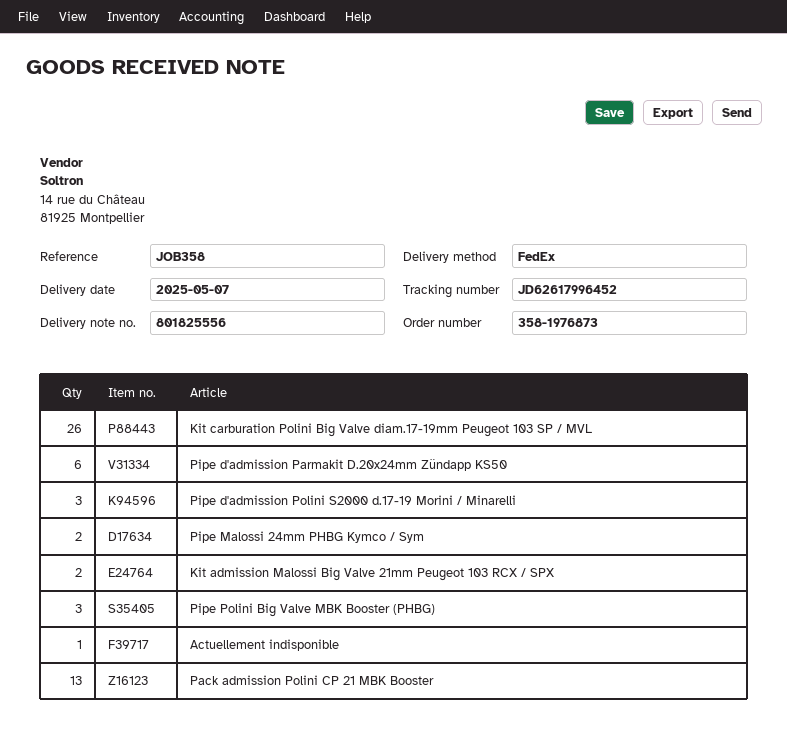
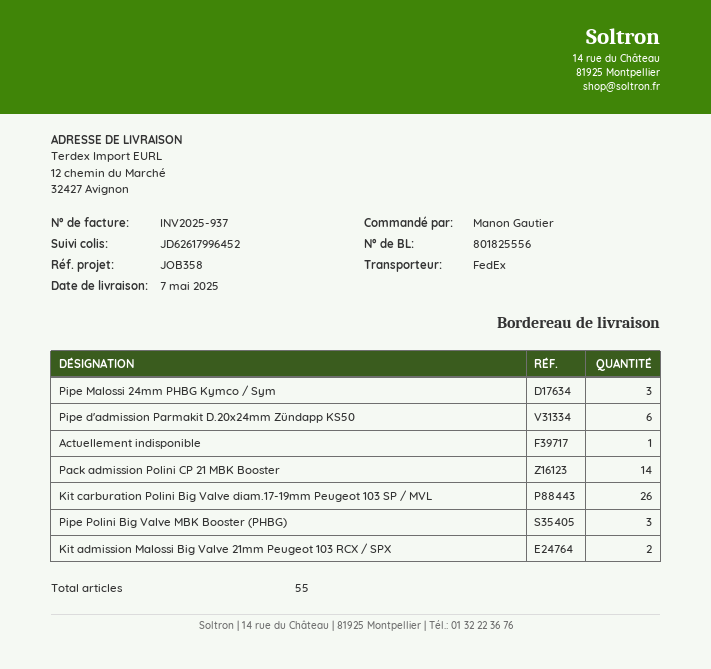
Pipe d'admission Polini S2000 d.17-19 Morini / Minarelli: 3 -> none
Pipe Malossi 24mm PHBG Kymco / Sym: 2 -> 3
Pack admission Polini CP 21 MBK Booster: 13 -> 14

